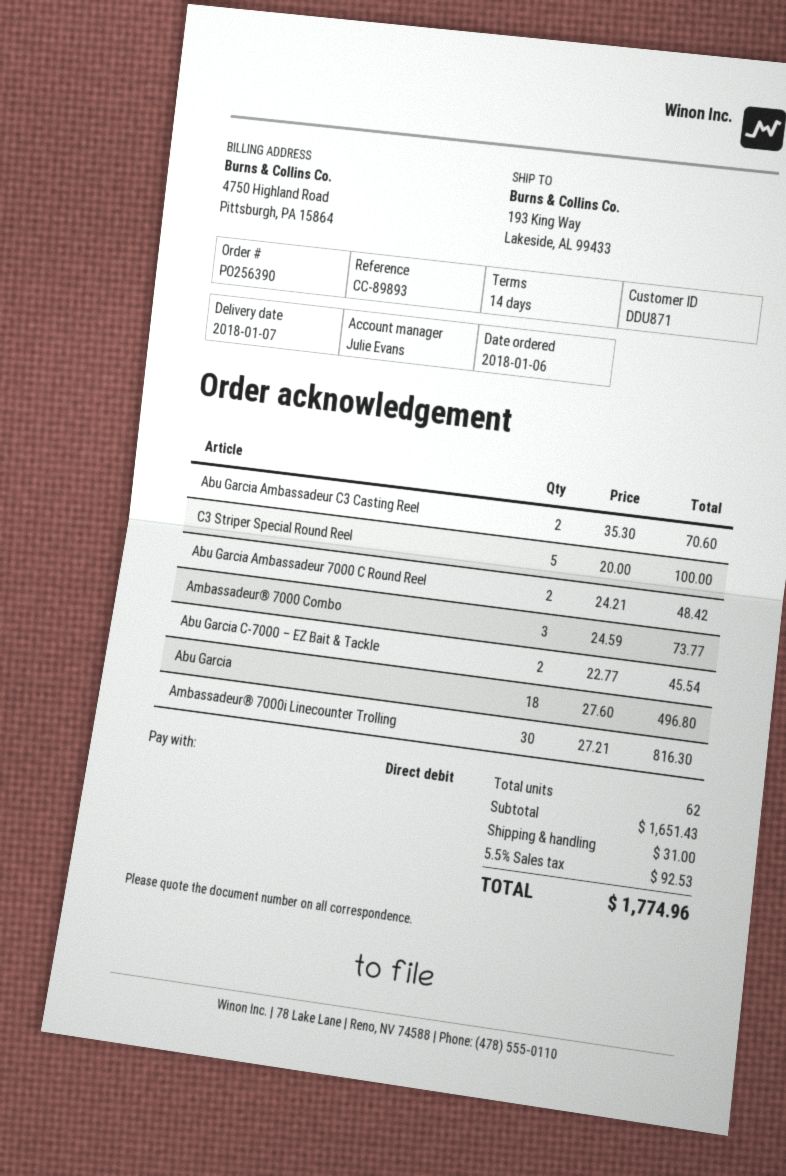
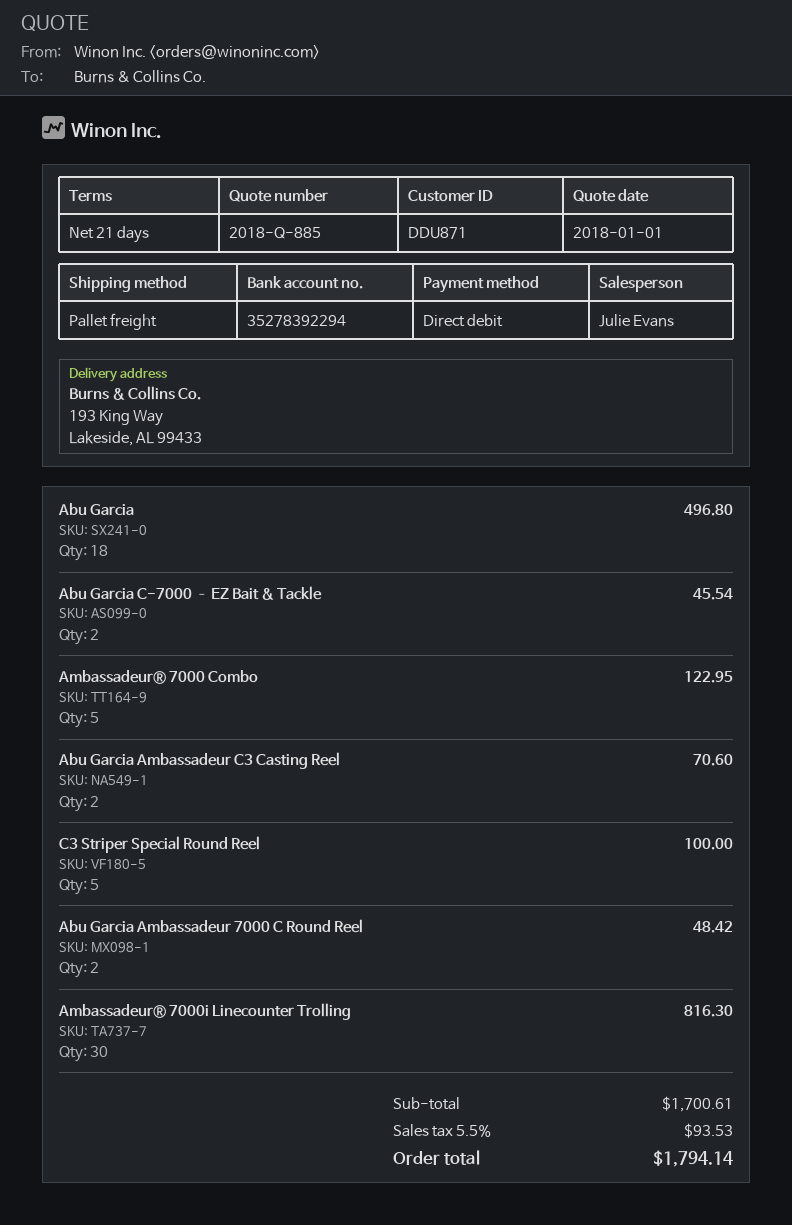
payment terms: 14 days -> 21 days
Ambassadeur® 7000 Combo: 3 for 73.77 -> 5 for 122.95
subtotal: 1651.43 -> 1700.61
shipping: 31.00 -> none
tax: 5.5% = 92.53 -> 5.5% = 93.53
total: 1774.96 -> 1794.14

